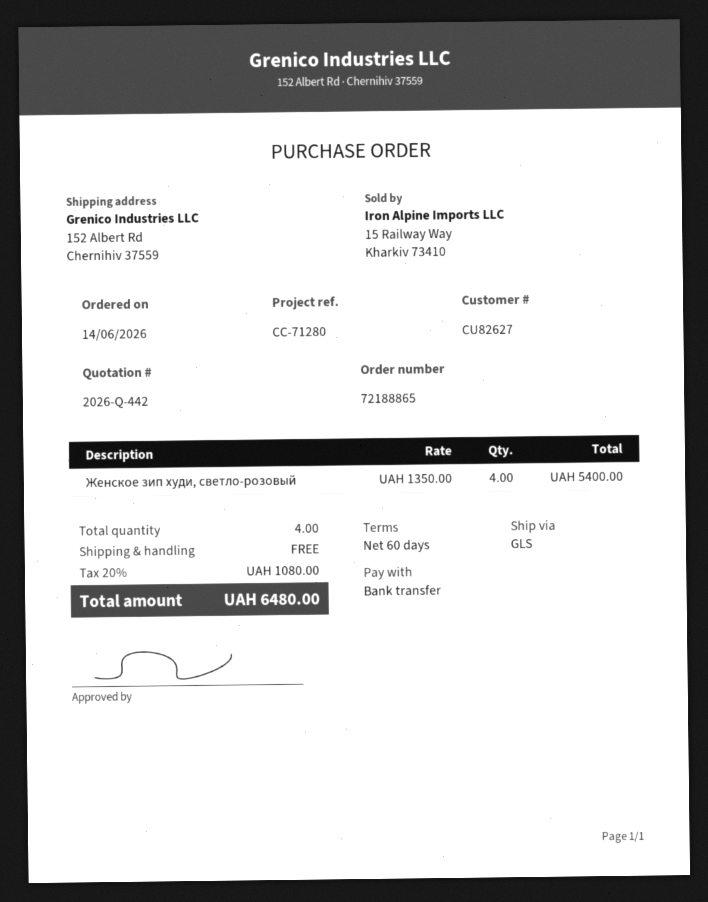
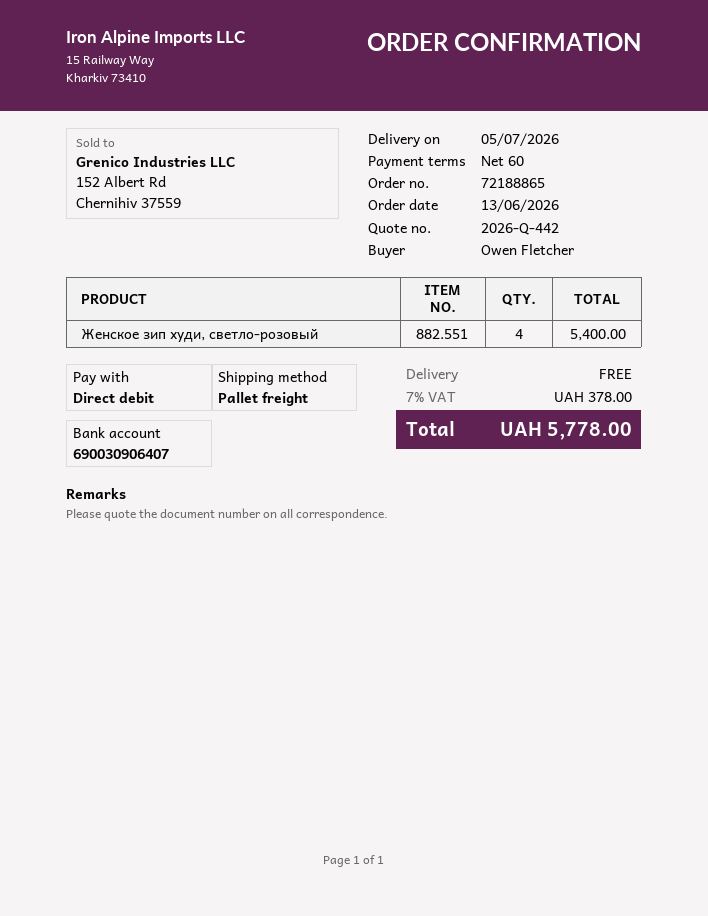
order date: 2026-06-14 -> 2026-06-13
payment method: bank transfer -> direct debit
shipping method: GLS -> pallet freight
tax: 20% = 1080.00 -> 7% = 378.00
total: 6480.00 -> 5778.00

